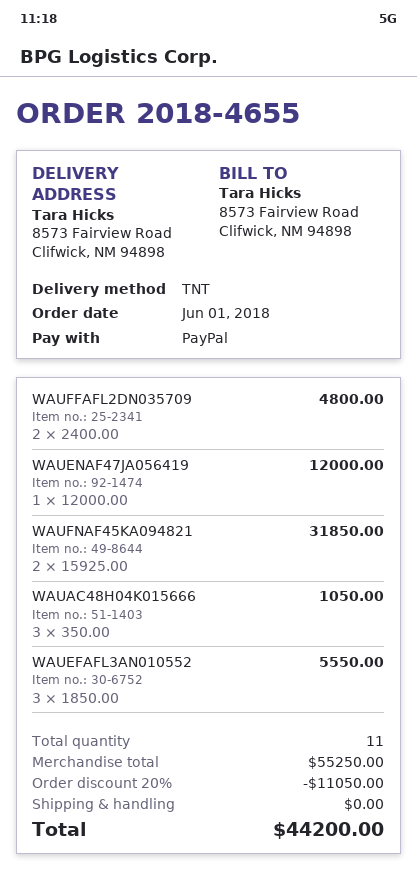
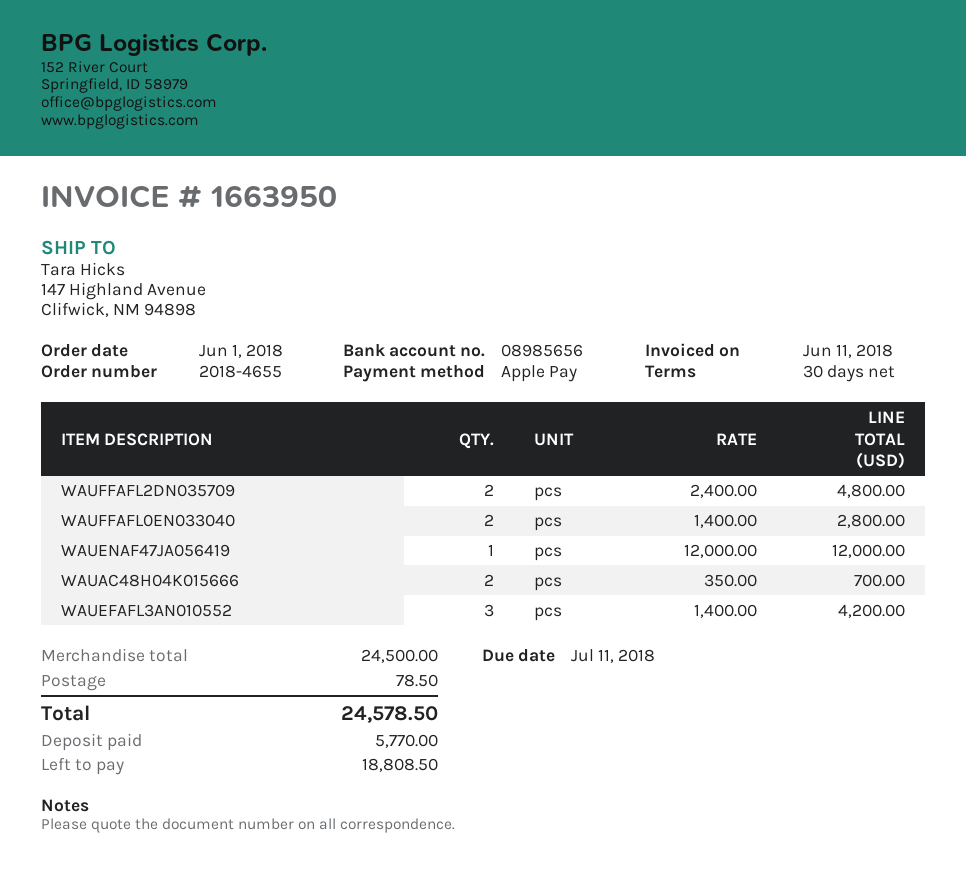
payment method: PayPal -> Apple Pay
ship to: 8573 Fairview Road, Clifwick, NM 94898 -> 147 Highland Avenue, Clifwick, NM 94898
WAUFNAF45KA094821: 2 x 15925.00 = 31850.00 -> none
WAUAC48H04K015666: 3 x 350.00 = 1050.00 -> 2 x 350.00 = 700.00
WAUEFAFL3AN010552: 3 x 1850.00 = 5550.00 -> 3 x 1400.00 = 4200.00
WAUFFAFL0EN033040: none -> 2 x 1400.00 = 2800.00
subtotal: 55250.00 -> 24500.00
discount: 20% = 11050.00 -> none
shipping: 0.00 -> 78.50
total: 44200.00 -> 24578.50

